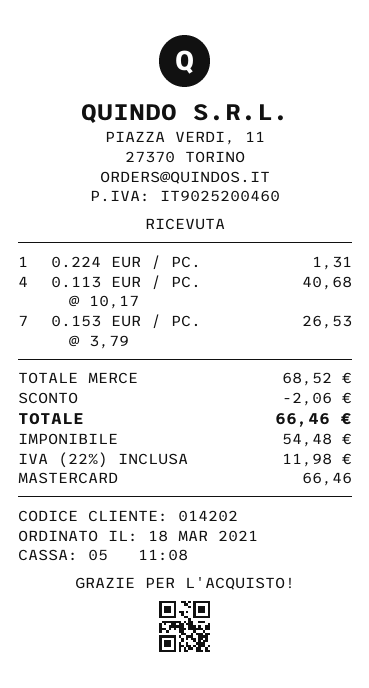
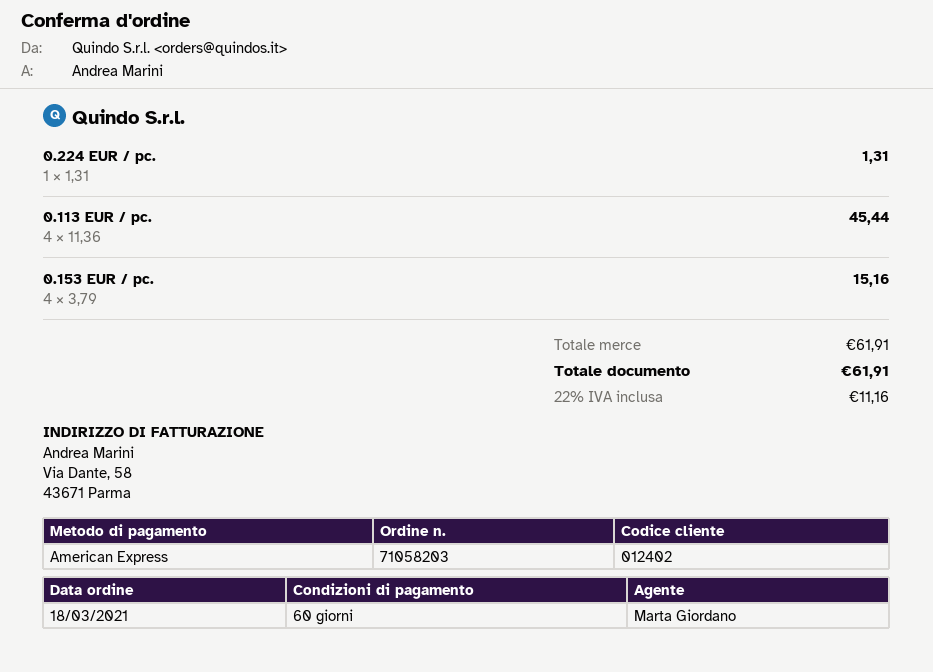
customer number: 014202 -> 012402
payment method: Mastercard -> American Express
0.113 EUR / PC.: 4 x 10.17 = 40.68 -> 4 x 11.36 = 45.44
0.153 EUR / PC.: 7 x 3.79 = 26.53 -> 4 x 3.79 = 15.16
subtotal: 68.52 -> 61.91
discount: 2.06 -> none
tax: 22% = 11.98 -> 22% = 11.16
total: 66.46 -> 61.91

